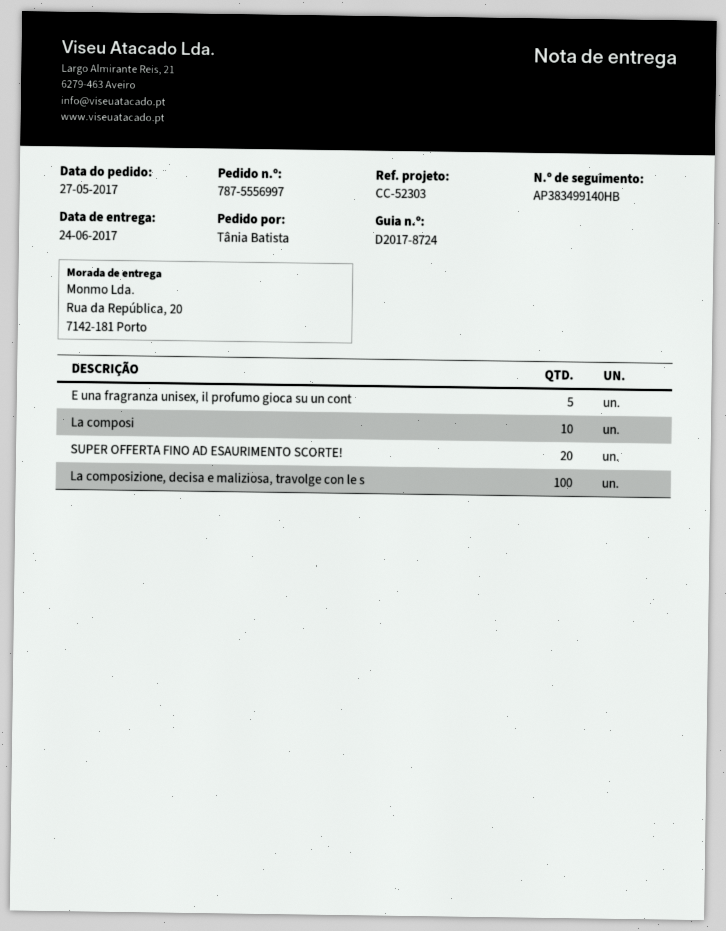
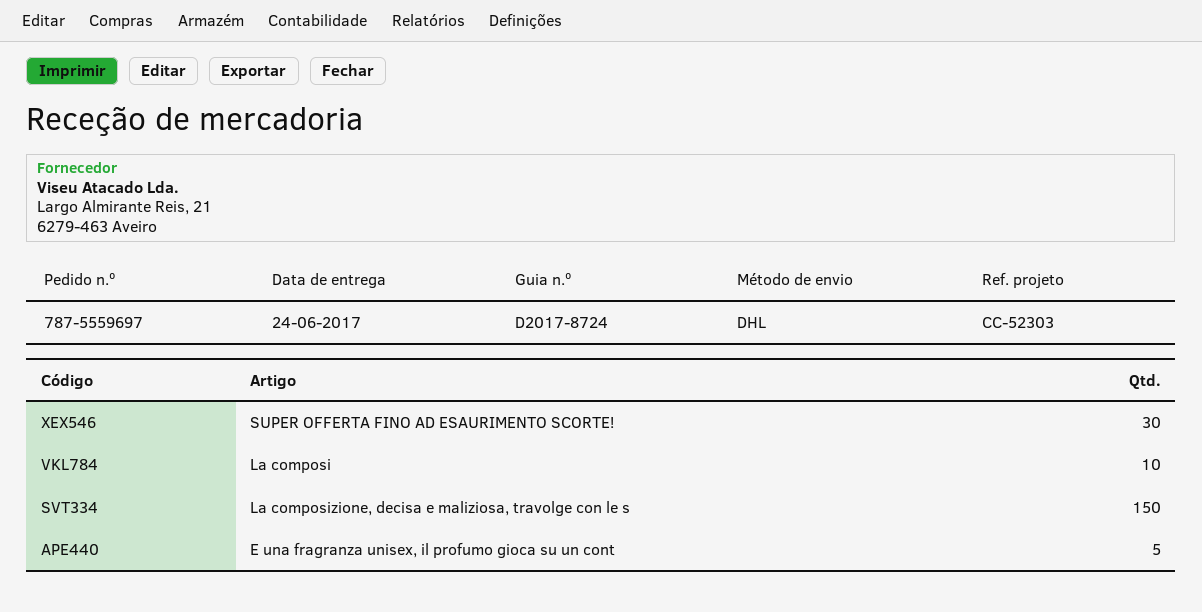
order number: 787-5556997 -> 787-5559697
SUPER OFFERTA FINO AD ESAURIMENTO SCORTE!: 20 -> 30
La composizione, decisa e maliziosa, travolge con le s: 100 -> 150

